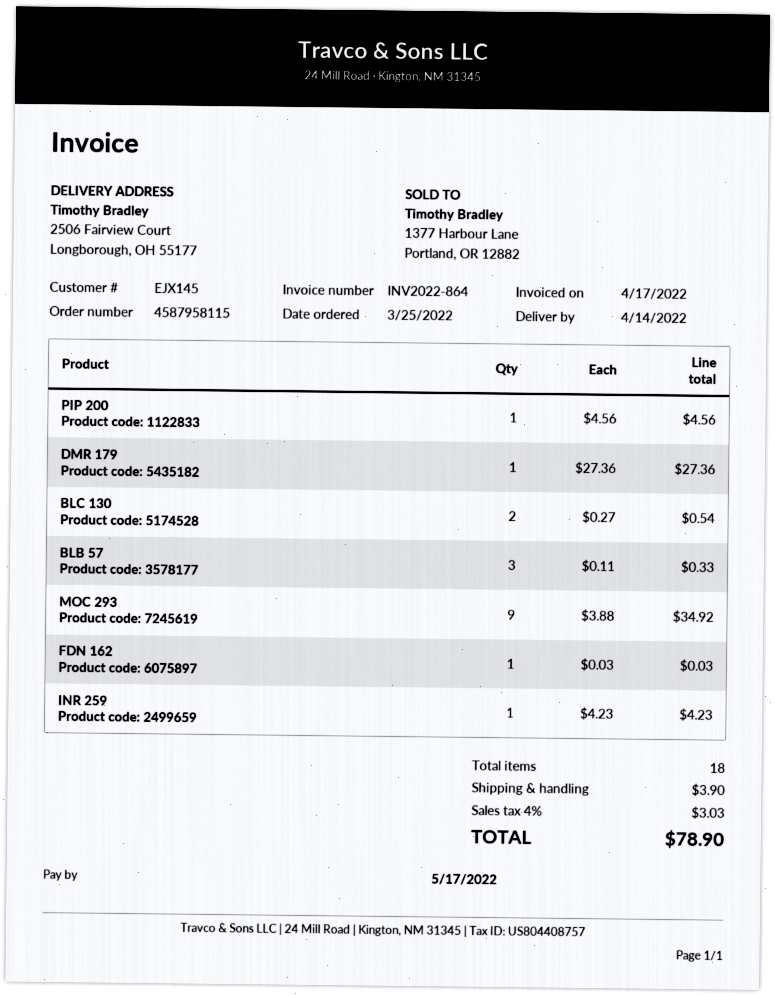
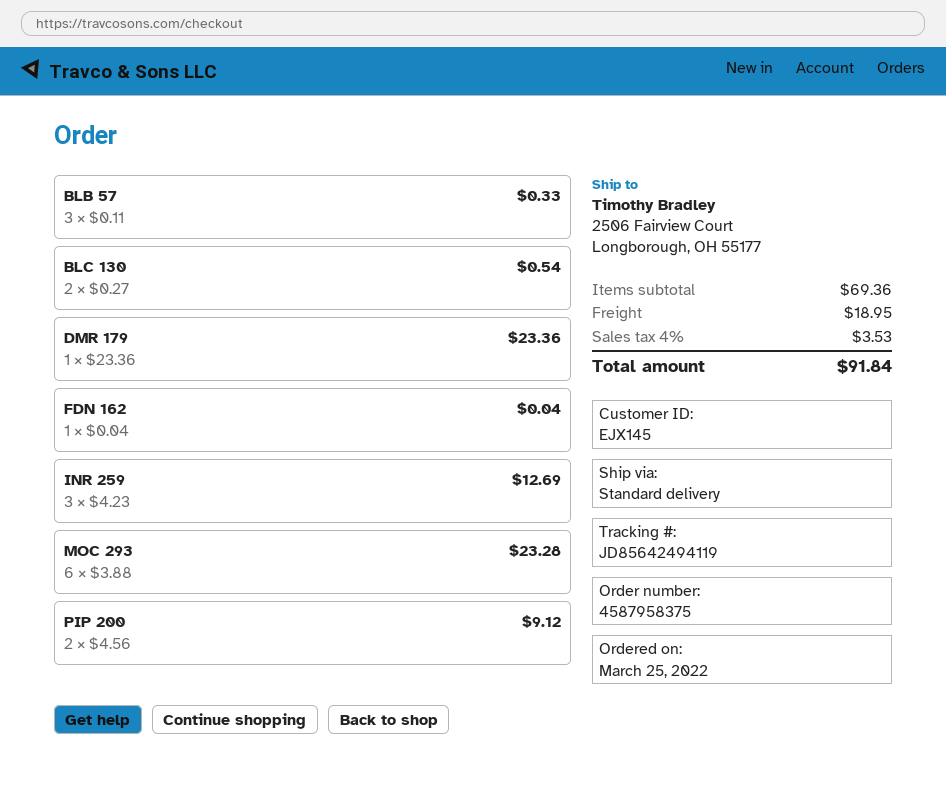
order number: 4587958115 -> 4587958375
PIP 200: 1 x 4.56 = 4.56 -> 2 x 4.56 = 9.12
DMR 179: 1 x 27.36 = 27.36 -> 1 x 23.36 = 23.36
MOC 293: 9 x 3.88 = 34.92 -> 6 x 3.88 = 23.28
FDN 162: 1 x 0.03 = 0.03 -> 1 x 0.04 = 0.04
INR 259: 1 x 4.23 = 4.23 -> 3 x 4.23 = 12.69
shipping: 3.90 -> 18.95
tax: 4% = 3.03 -> 4% = 3.53
total: 78.90 -> 91.84

